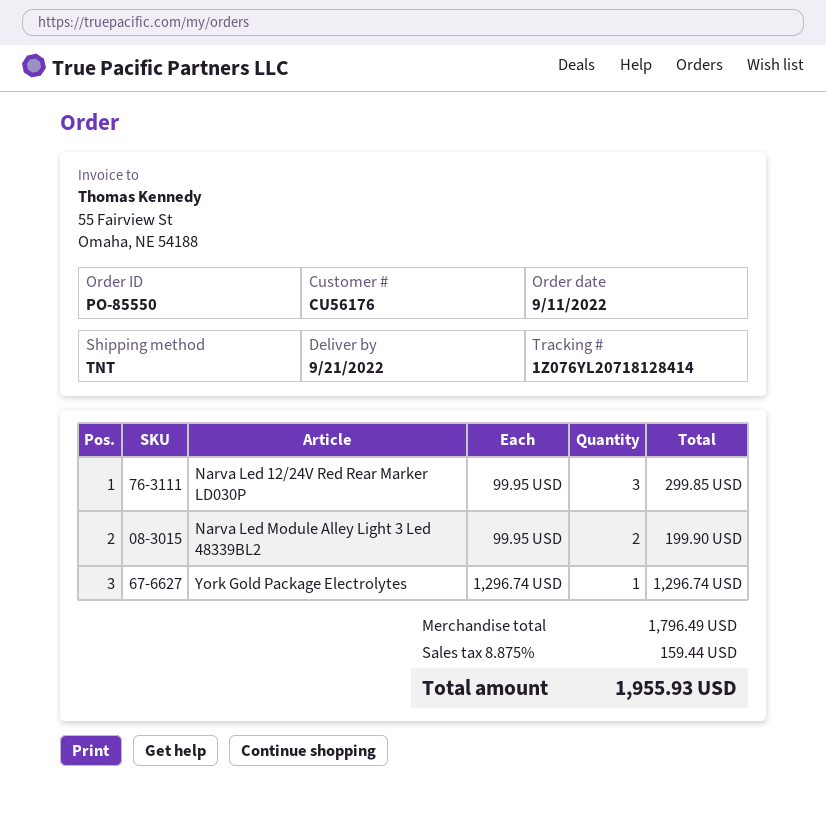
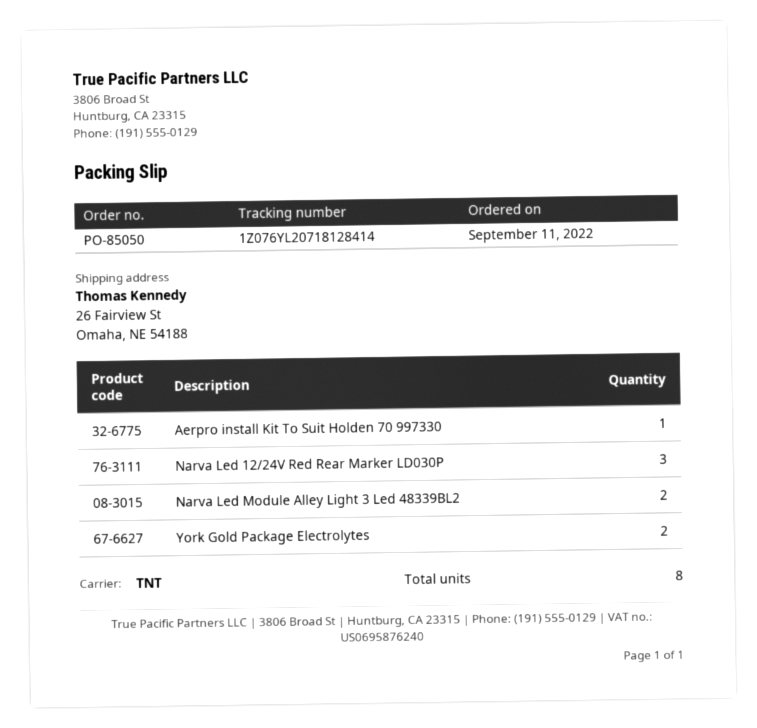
order number: PO-85550 -> PO-85050
York Gold Package Electrolytes: 1 -> 2
Aerpro install Kit To Suit Holden 70 997330: none -> 1

